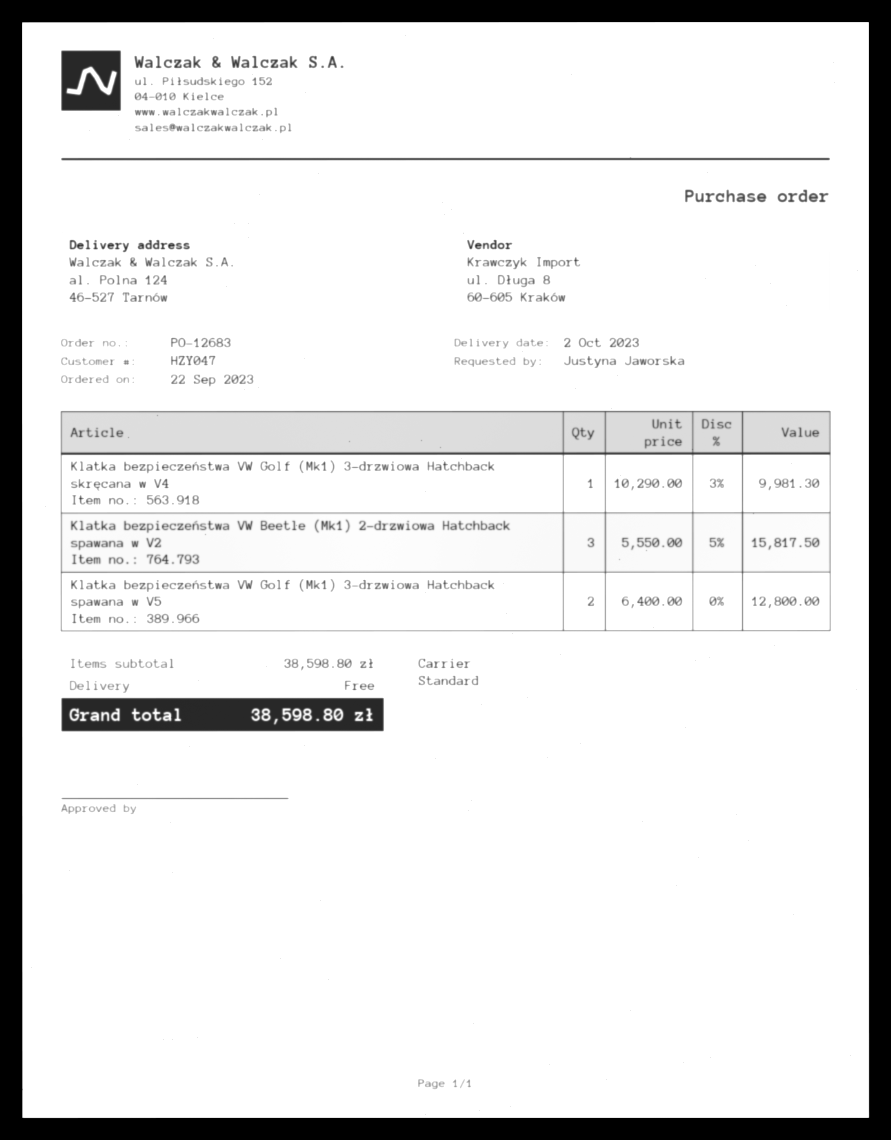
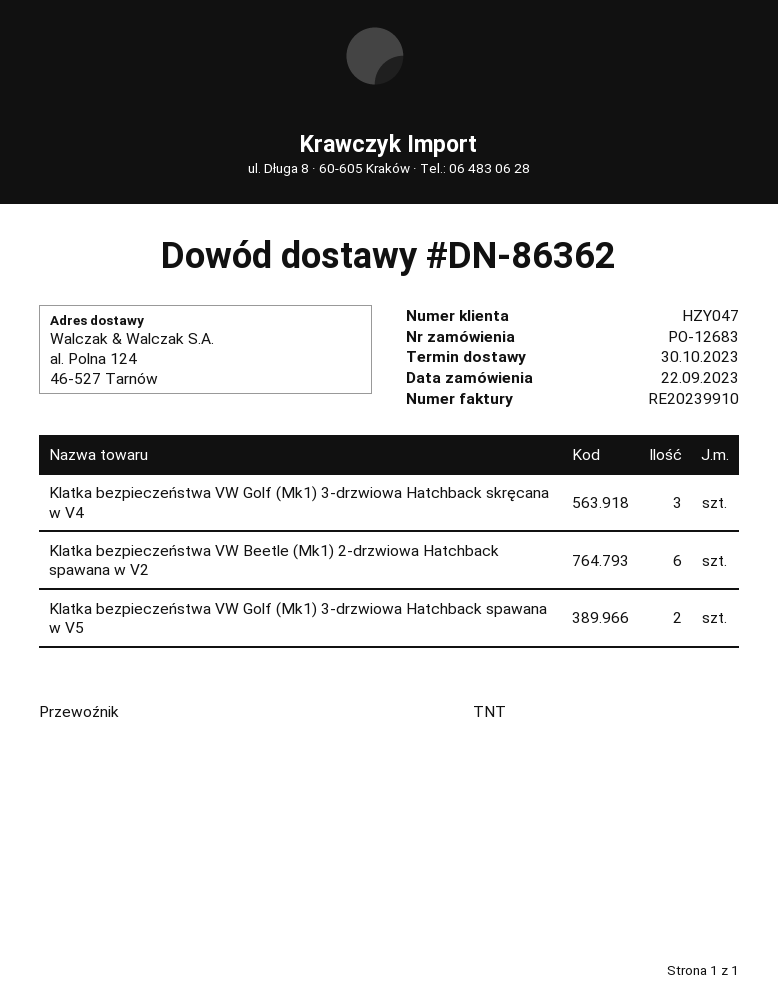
delivery date: 2023-10-02 -> 2023-10-30
shipping method: standard -> TNT
Klatka bezpieczeństwa VW Golf (Mk1) 3-drzwiowa Hatchback skręcana w V4: 1 -> 3
Klatka bezpieczeństwa VW Beetle (Mk1) 2-drzwiowa Hatchback spawana w V2: 3 -> 6

